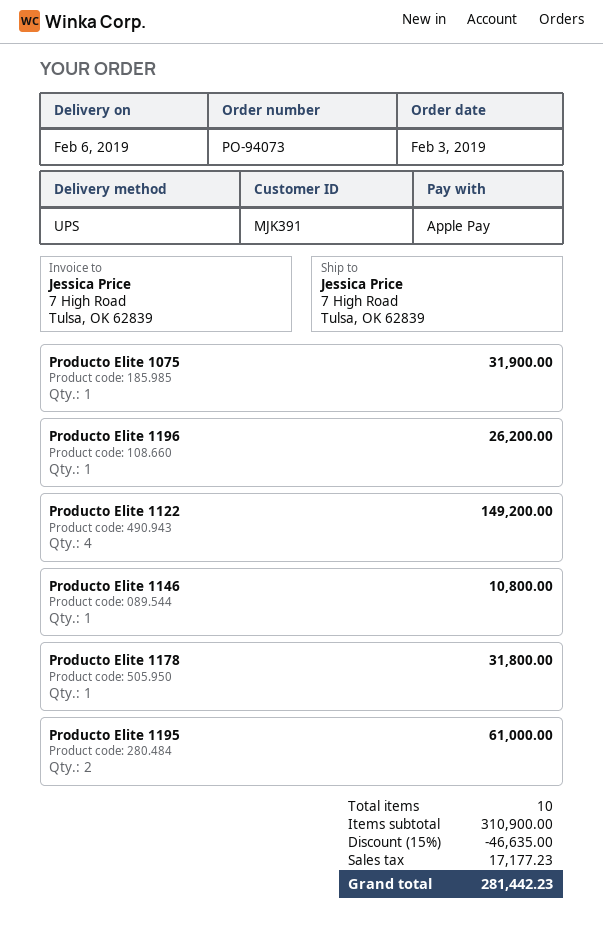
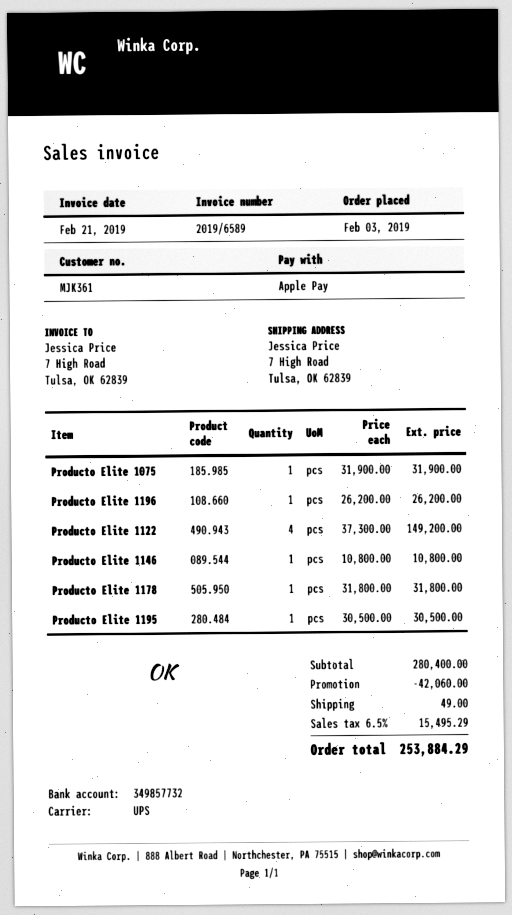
customer number: MJK391 -> MJK361
Producto Elite 1195: 2 for 61000.00 -> 1 for 30500.00
subtotal: 310900.00 -> 280400.00
discount: 46635.00 -> 42060.00
shipping: none -> 49.00
tax: 17177.23 -> 15495.29
total: 281442.23 -> 253884.29

